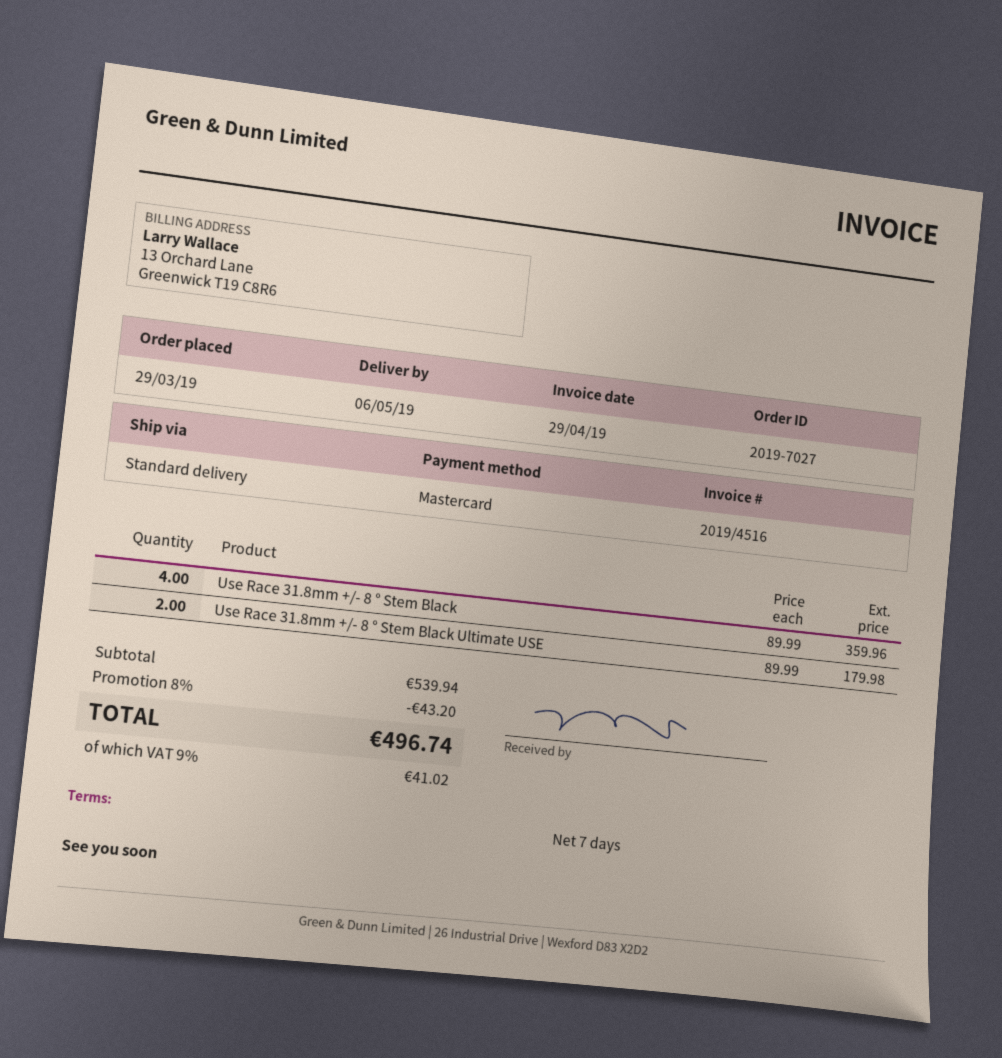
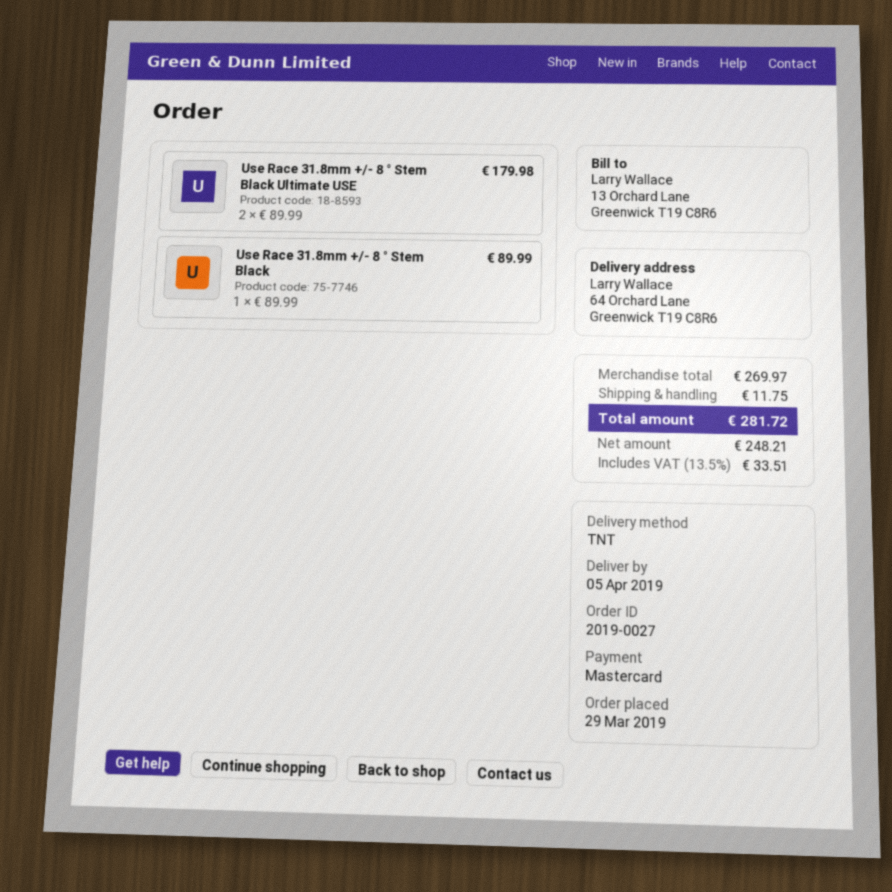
order number: 2019-7027 -> 2019-0027
delivery date: 2019-05-06 -> 2019-04-05
shipping method: standard -> TNT
Use Race 31.8mm +/- 8 ° Stem Black: 4 x 89.99 = 359.96 -> 1 x 89.99 = 89.99
subtotal: 539.94 -> 269.97
discount: 8% = 43.20 -> none
shipping: none -> 11.75
tax: 9% = 41.02 -> 13.5% = 33.51
total: 496.74 -> 281.72

